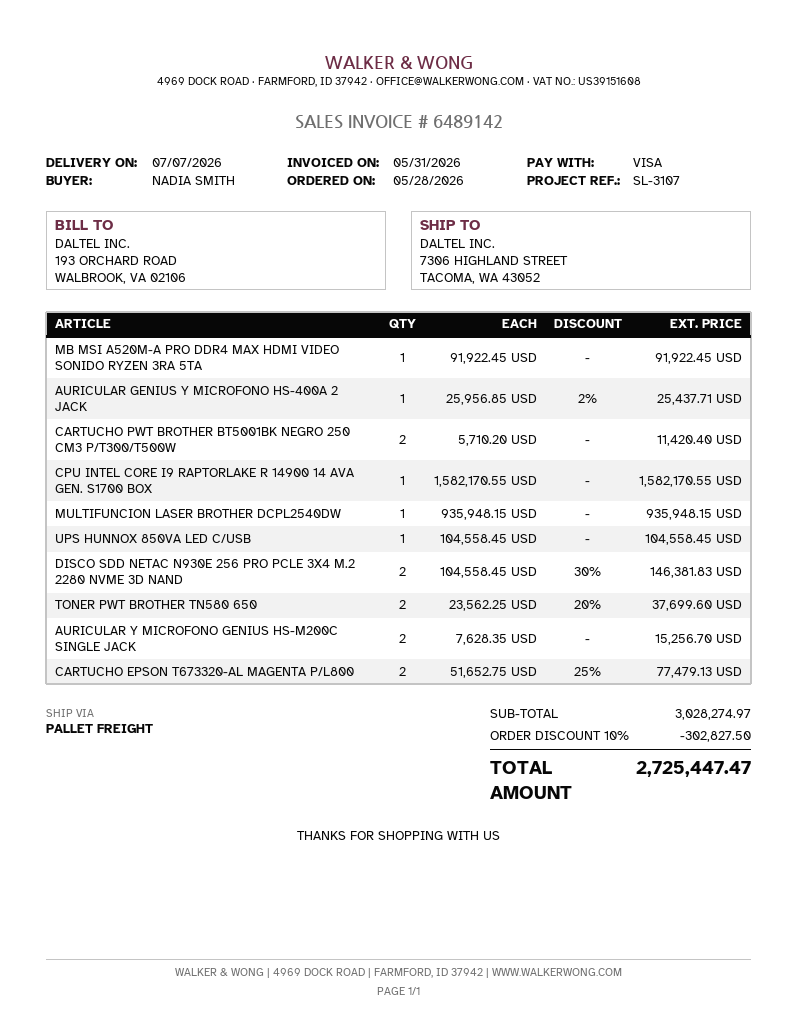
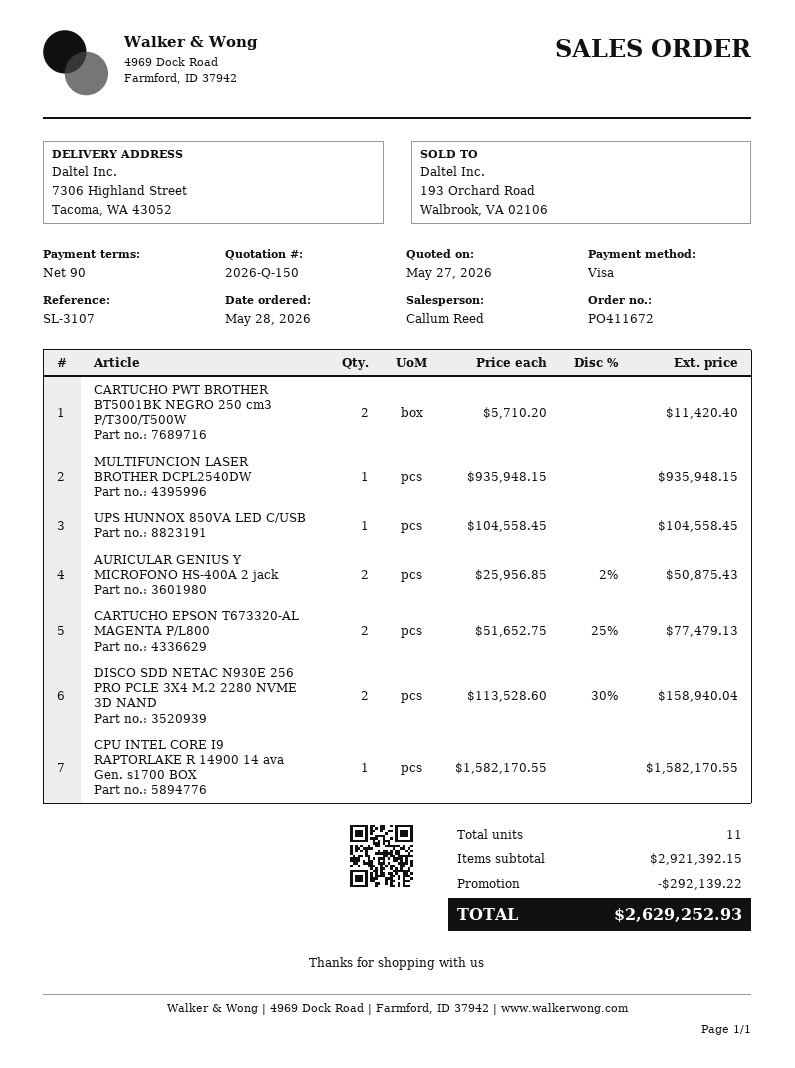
MB MSI A520M-A PRO DDR4 MAX HDMI VIDEO SONIDO RYZEN 3RA 5TA: 1 x 91922.45 = 91922.45 -> none
AURICULAR GENIUS Y MICROFONO HS-400A 2 JACK: 1 x 25956.85 - 2% = 25437.71 -> 2 x 25956.85 - 2% = 50875.43
DISCO SDD NETAC N930E 256 PRO PCLE 3X4 M.2 2280 NVME 3D NAND: 2 x 104558.45 - 30% = 146381.83 -> 2 x 113528.60 - 30% = 158940.04
TONER PWT BROTHER TN580 650: 2 x 23562.25 - 20% = 37699.60 -> none
AURICULAR Y MICROFONO GENIUS HS-M200C SINGLE JACK: 2 x 7628.35 = 15256.70 -> none
subtotal: 3028274.97 -> 2921392.15
discount: 302827.50 -> 292139.22
total: 2725447.47 -> 2629252.93

